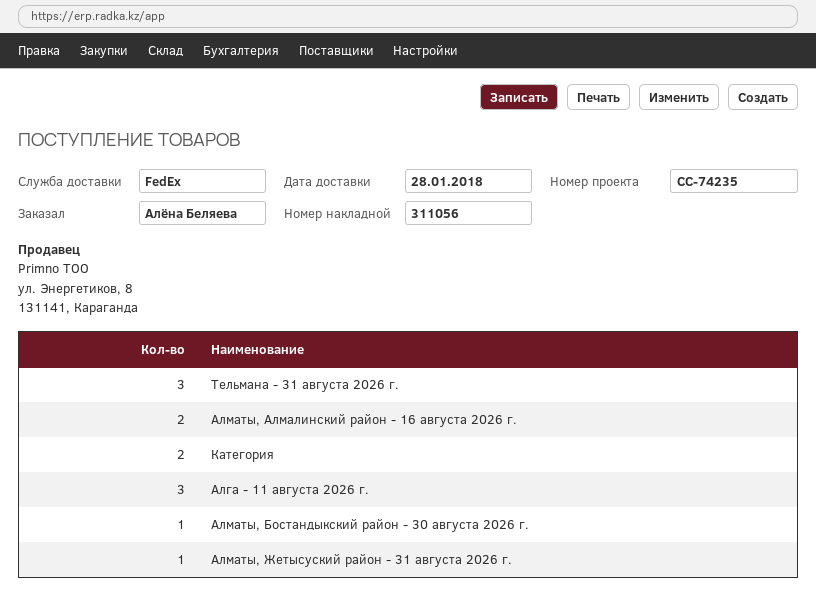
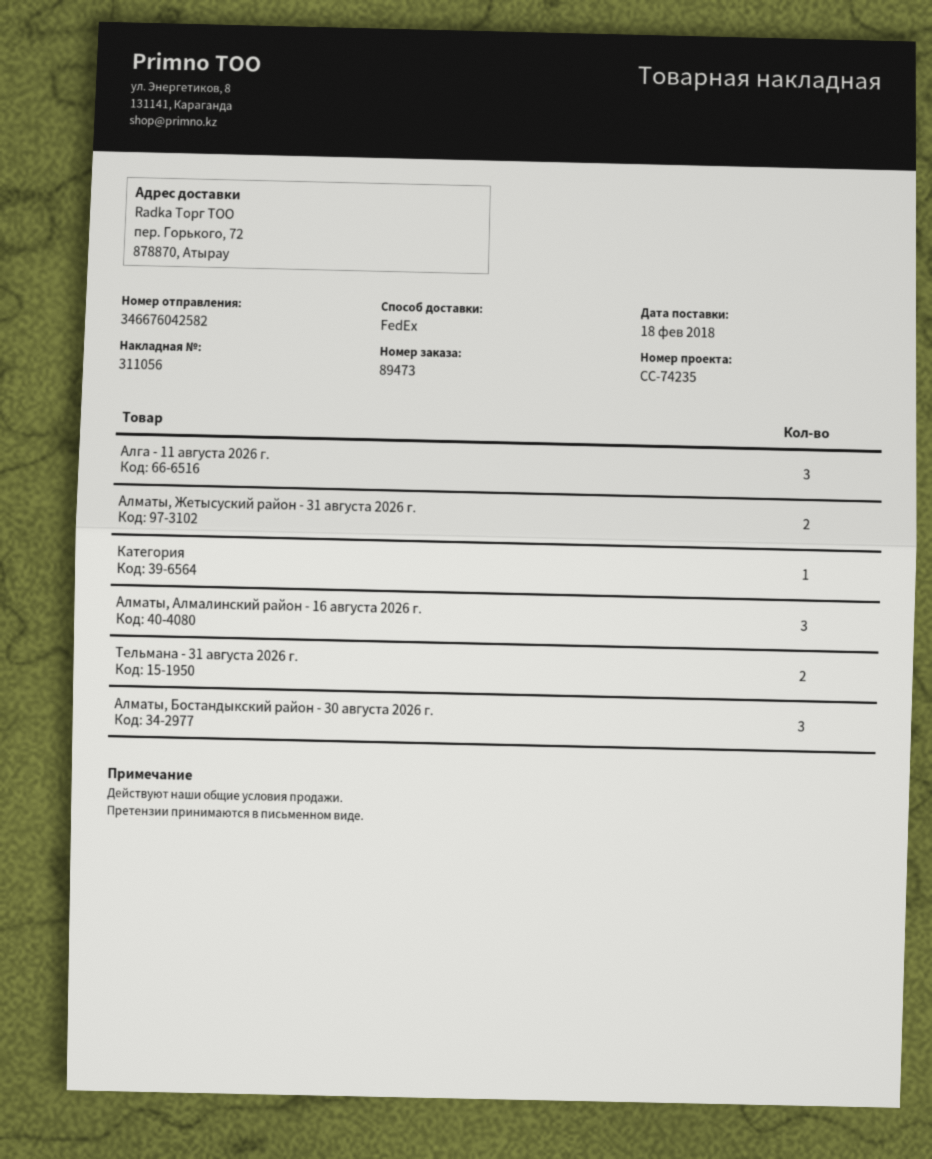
delivery date: 2018-01-28 -> 2018-02-18
Тельмана - 31 августа 2026 г.: 3 -> 2
Алматы, Алмалинский район - 16 августа 2026 г.: 2 -> 3
Категория: 2 -> 1
Алматы, Бостандыкский район - 30 августа 2026 г.: 1 -> 3
Алматы, Жетысуский район - 31 августа 2026 г.: 1 -> 2

